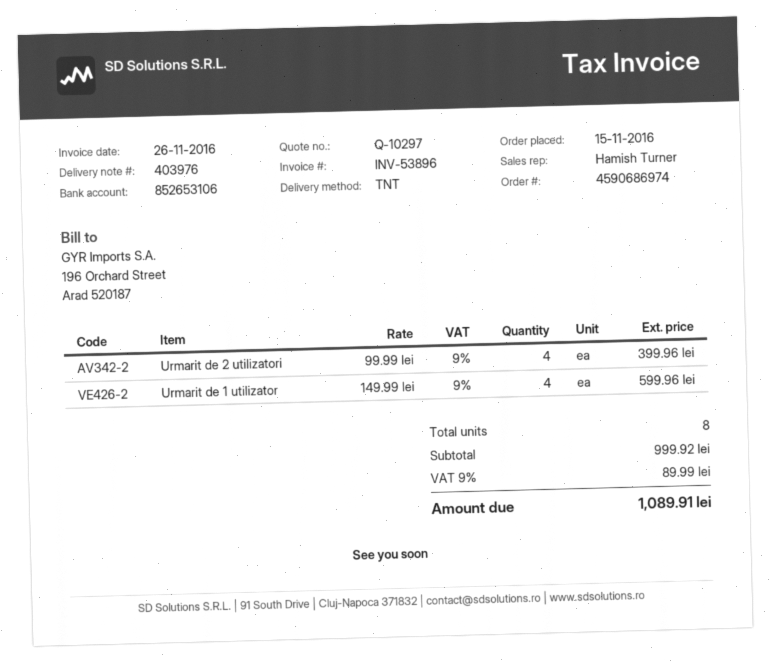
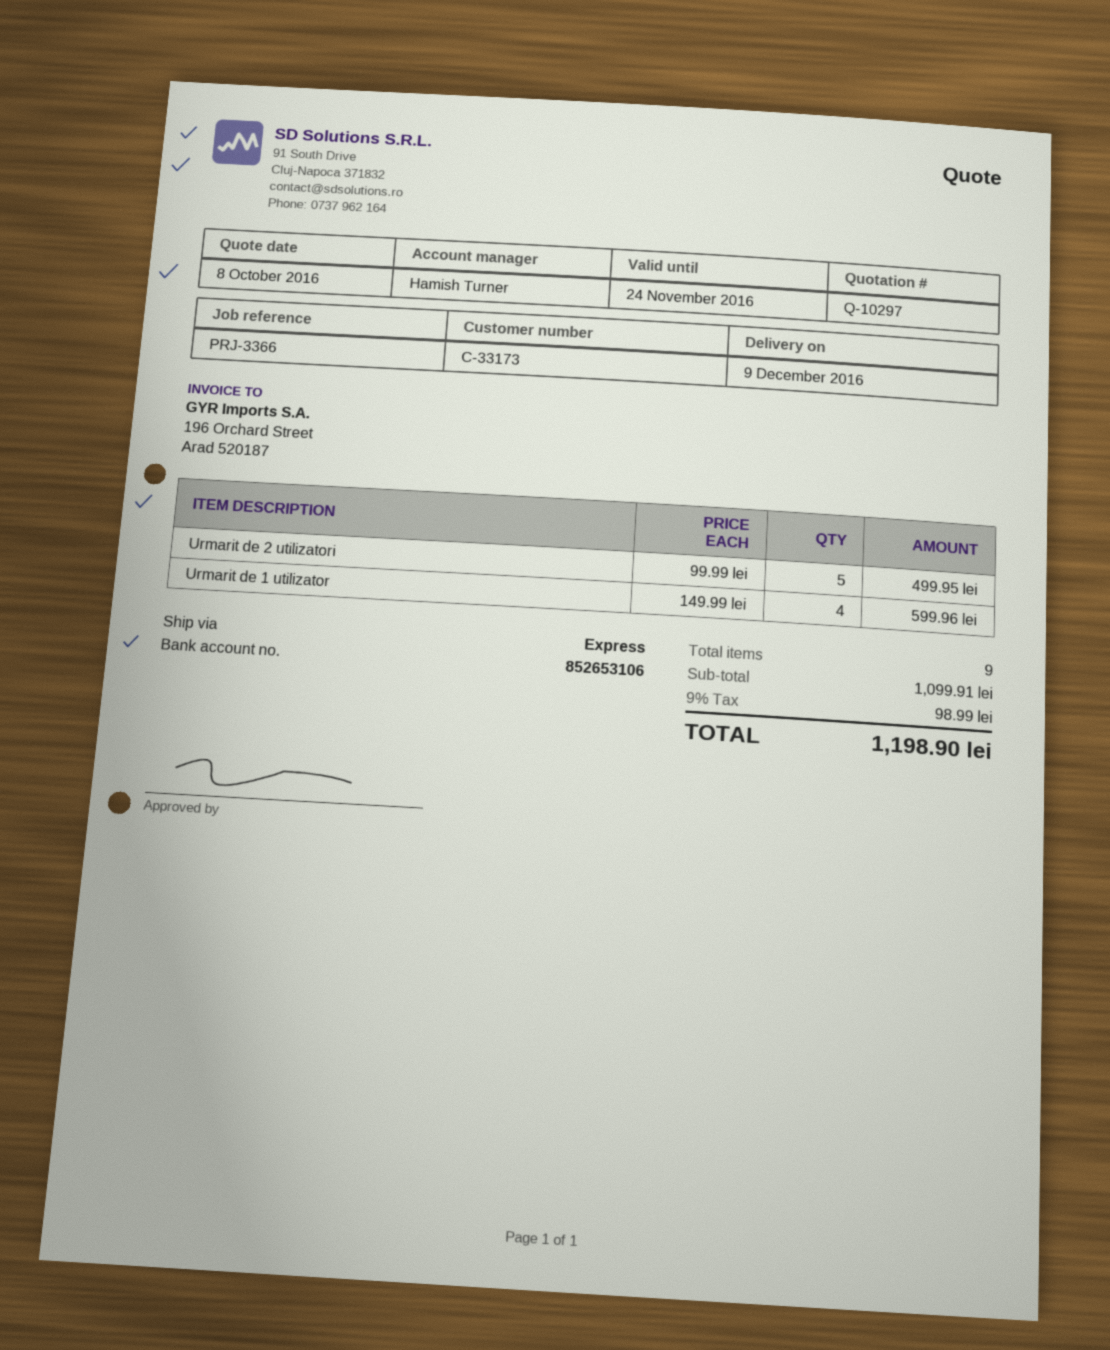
shipping method: TNT -> express
Urmarit de 2 utilizatori: 4 x 99.99 = 399.96 -> 5 x 99.99 = 499.95
total quantity: 8 -> 9
subtotal: 999.92 -> 1099.91
tax: 9% = 89.99 -> 9% = 98.99
total: 1089.91 -> 1198.90

